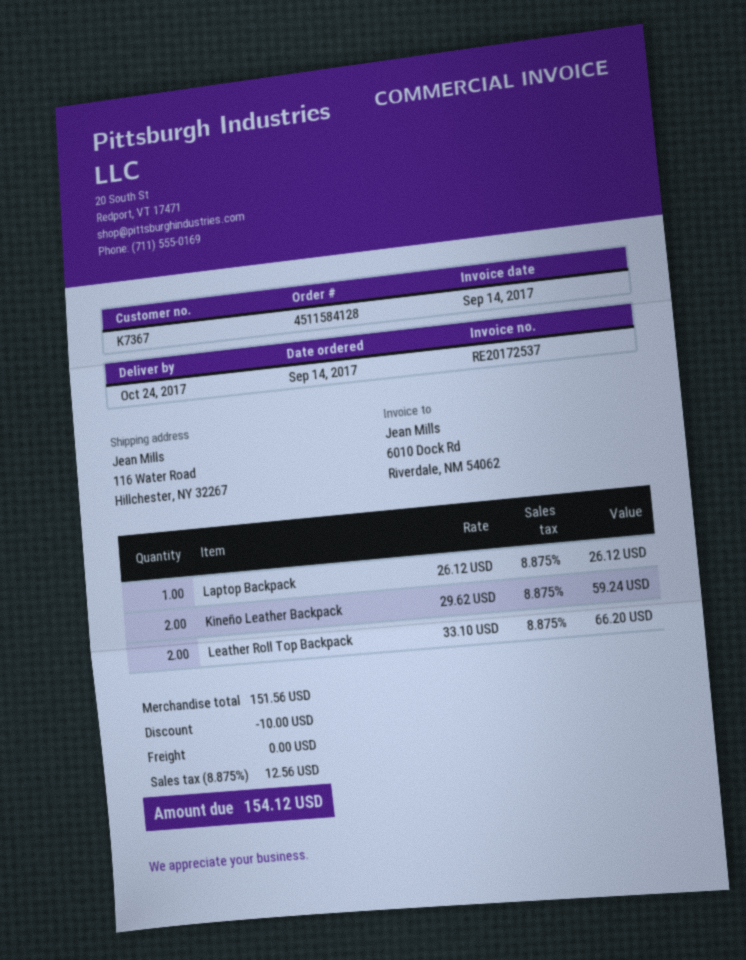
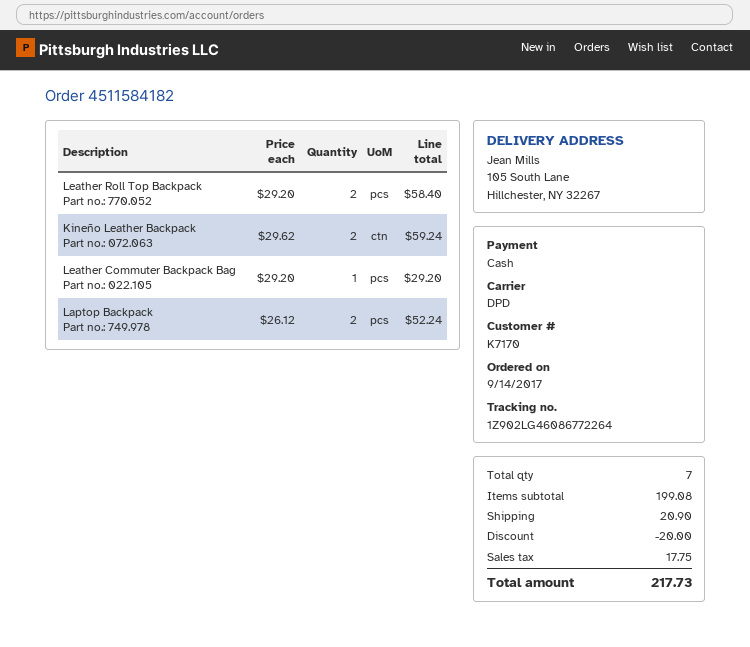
order number: 4511584128 -> 4511584182
customer number: K7367 -> K7170
ship to: 116 Water Road, Hillchester, NY 32267 -> 105 South Lane, Hillchester, NY 32267
Laptop Backpack: 1 x 26.12 = 26.12 -> 2 x 26.12 = 52.24
Leather Roll Top Backpack: 2 x 33.10 = 66.20 -> 2 x 29.20 = 58.40
Leather Commuter Backpack Bag: none -> 1 x 29.20 = 29.20
subtotal: 151.56 -> 199.08
discount: 10.00 -> 20.00
shipping: 0.00 -> 20.90
tax: 12.56 -> 17.75
total: 154.12 -> 217.73

